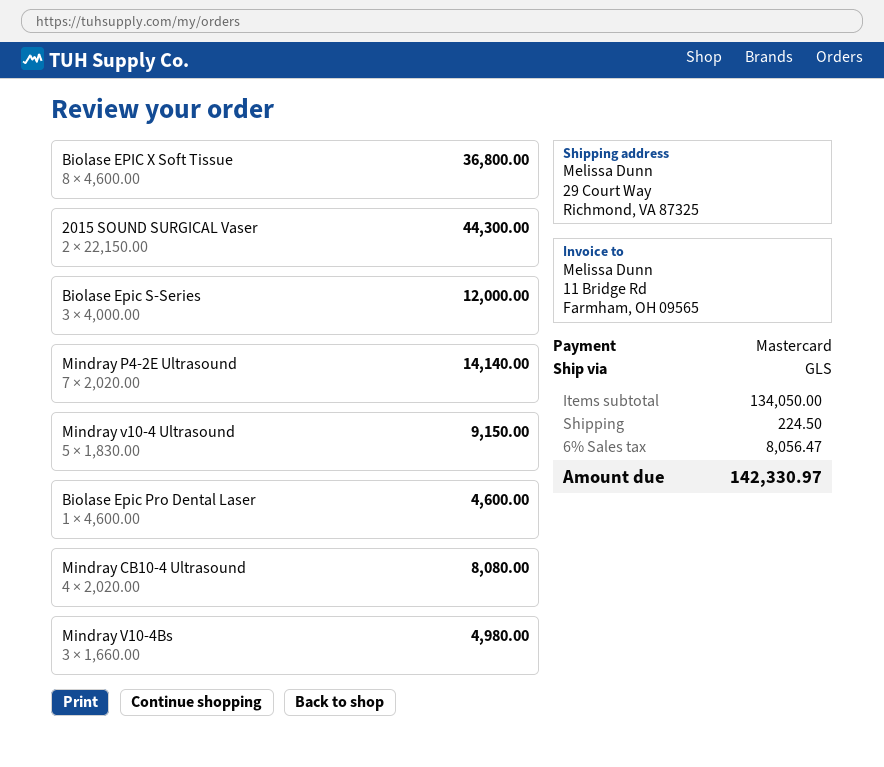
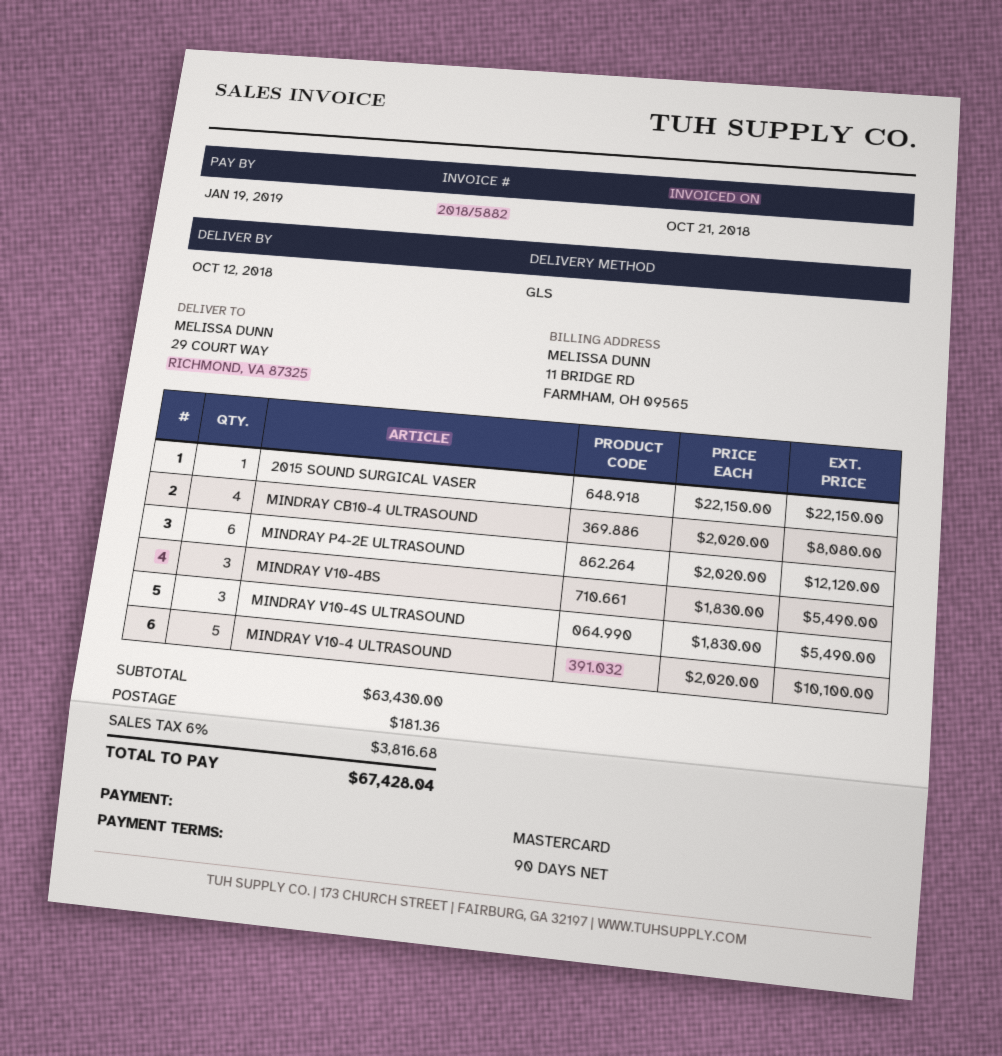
Biolase EPIC X Soft Tissue: 8 x 4600.00 = 36800.00 -> none
2015 SOUND SURGICAL Vaser: 2 x 22150.00 = 44300.00 -> 1 x 22150.00 = 22150.00
Biolase Epic S-Series: 3 x 4000.00 = 12000.00 -> none
Mindray P4-2E Ultrasound: 7 x 2020.00 = 14140.00 -> 6 x 2020.00 = 12120.00
Mindray v10-4 Ultrasound: 5 x 1830.00 = 9150.00 -> 5 x 2020.00 = 10100.00
Biolase Epic Pro Dental Laser: 1 x 4600.00 = 4600.00 -> none
Mindray V10-4Bs: 3 x 1660.00 = 4980.00 -> 3 x 1830.00 = 5490.00
MINDRAY V10-4S ULTRASOUND: none -> 3 x 1830.00 = 5490.00
subtotal: 134050.00 -> 63430.00
shipping: 224.50 -> 181.36
tax: 6% = 8056.47 -> 6% = 3816.68
total: 142330.97 -> 67428.04

